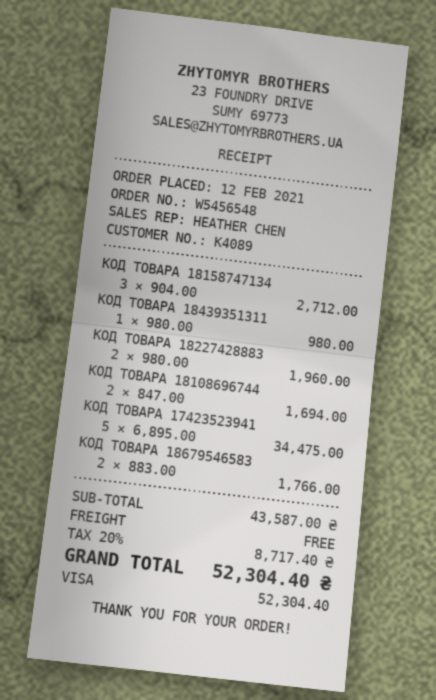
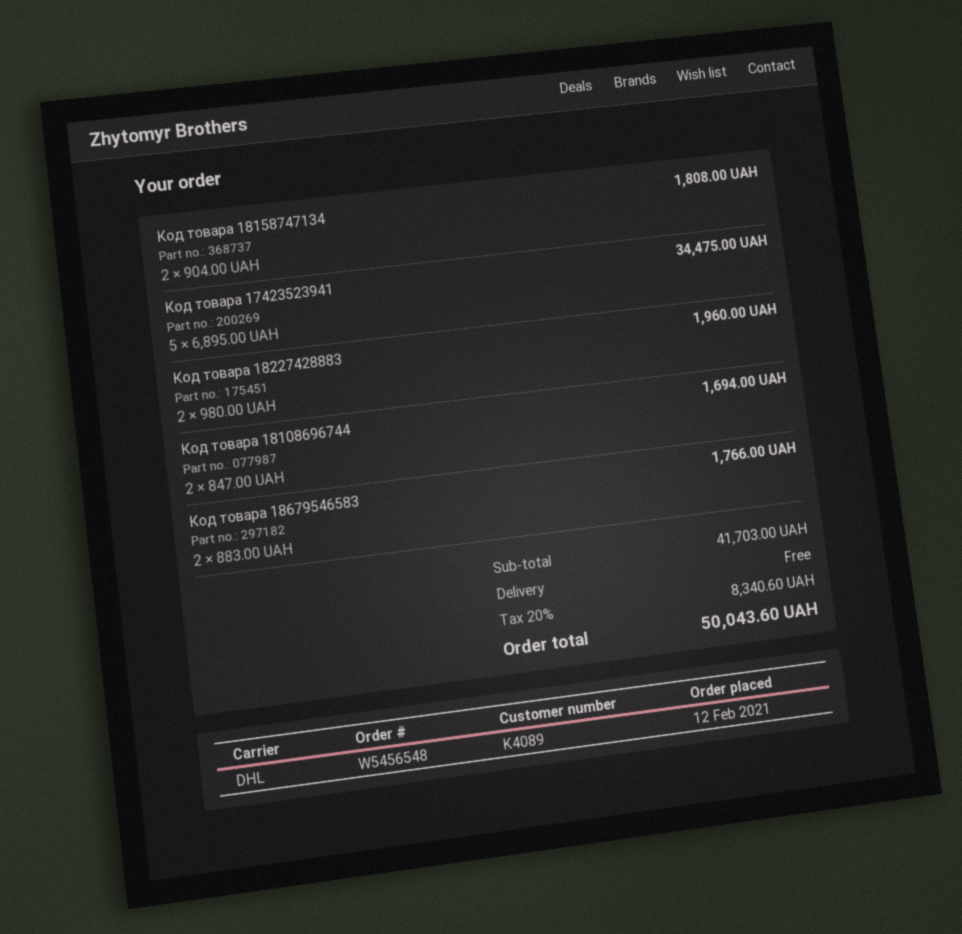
КОД ТОВАРА 18158747134: 3 x 904.00 = 2712.00 -> 2 x 904.00 = 1808.00
КОД ТОВАРА 18439351311: 1 x 980.00 = 980.00 -> none
subtotal: 43587.00 -> 41703.00
tax: 20% = 8717.40 -> 20% = 8340.60
total: 52304.40 -> 50043.60

